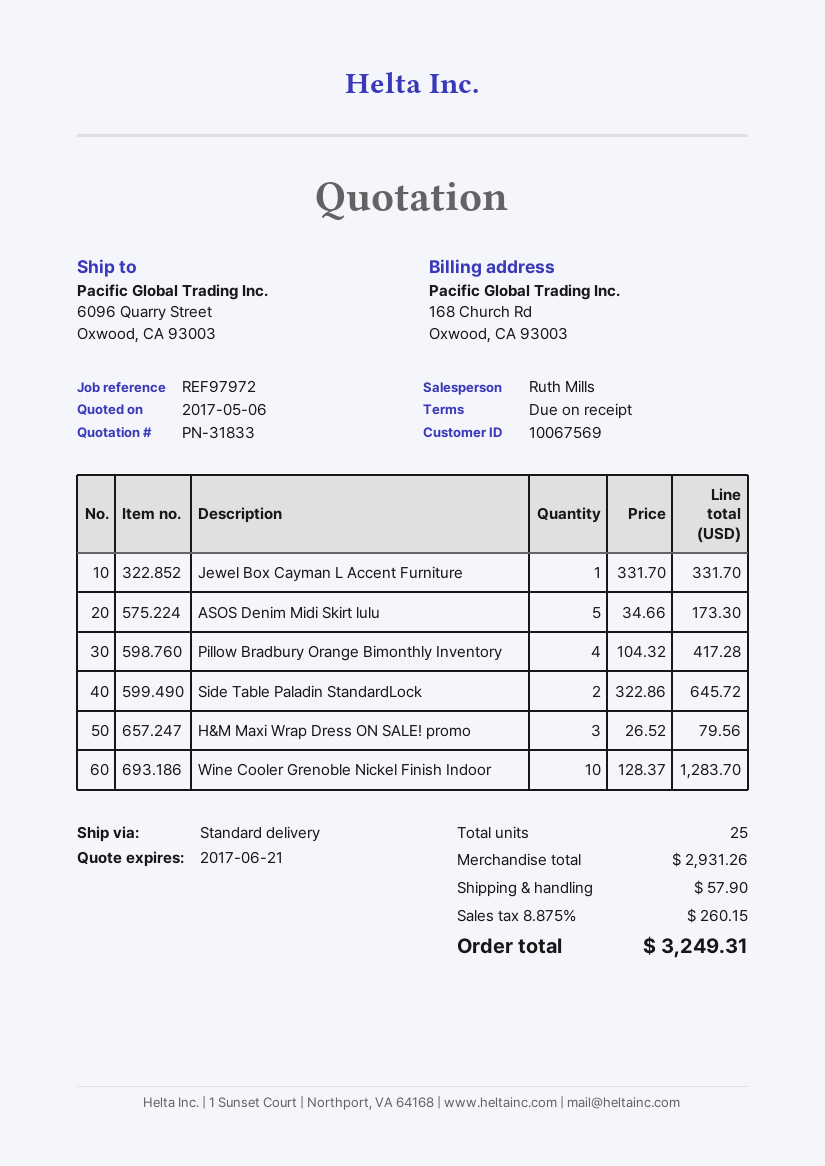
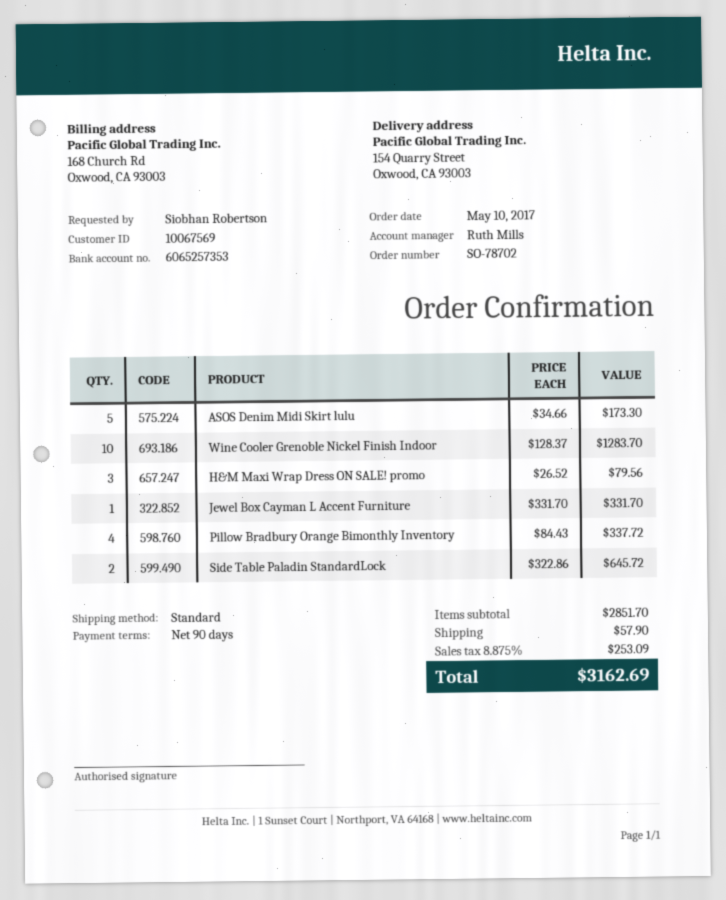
payment terms: on receipt -> 90 days
ship to: 6096 Quarry Street, Oxwood, CA 93003 -> 154 Quarry Street, Oxwood, CA 93003
Pillow Bradbury Orange Bimonthly Inventory: 4 x 104.32 = 417.28 -> 4 x 84.43 = 337.72
subtotal: 2931.26 -> 2851.70
tax: 8.875% = 260.15 -> 8.875% = 253.09
total: 3249.31 -> 3162.69

